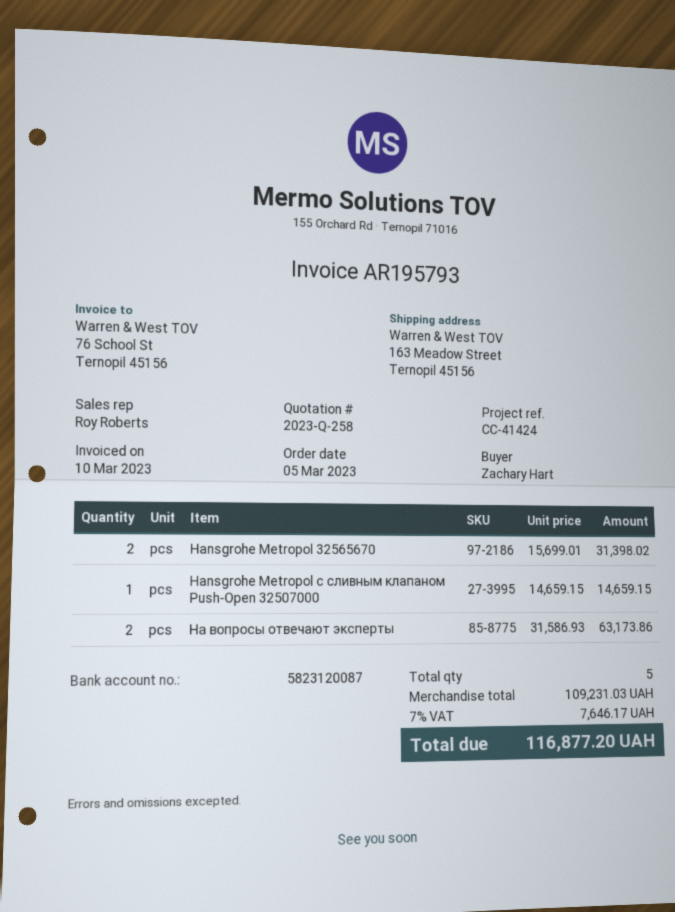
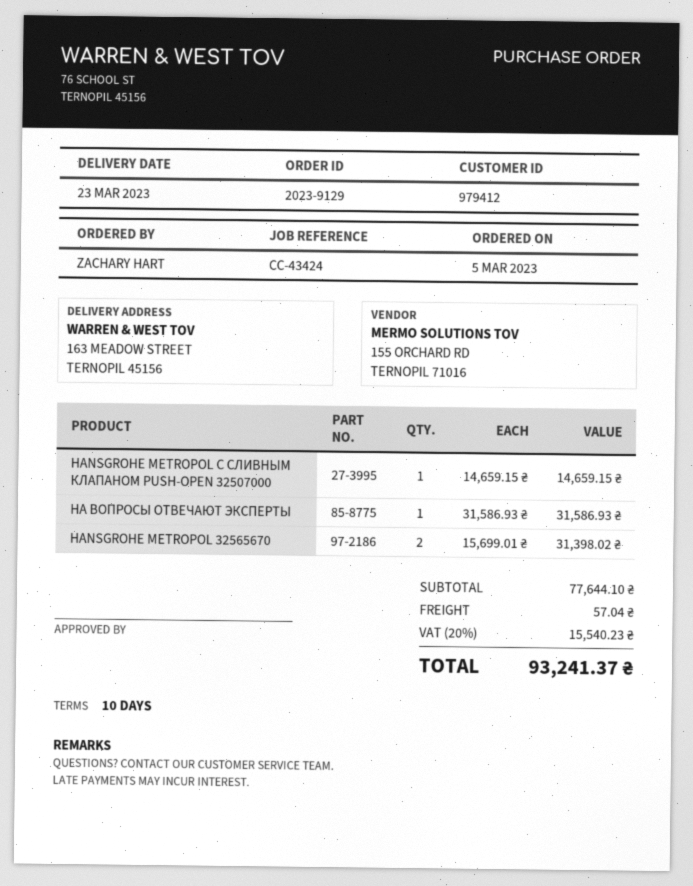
reference: CC-41424 -> CC-43424
На вопросы отвечают эксперты: 2 x 31586.93 = 63173.86 -> 1 x 31586.93 = 31586.93
subtotal: 109231.03 -> 77644.10
shipping: none -> 57.04
tax: 7% = 7646.17 -> 20% = 15540.23
total: 116877.20 -> 93241.37

